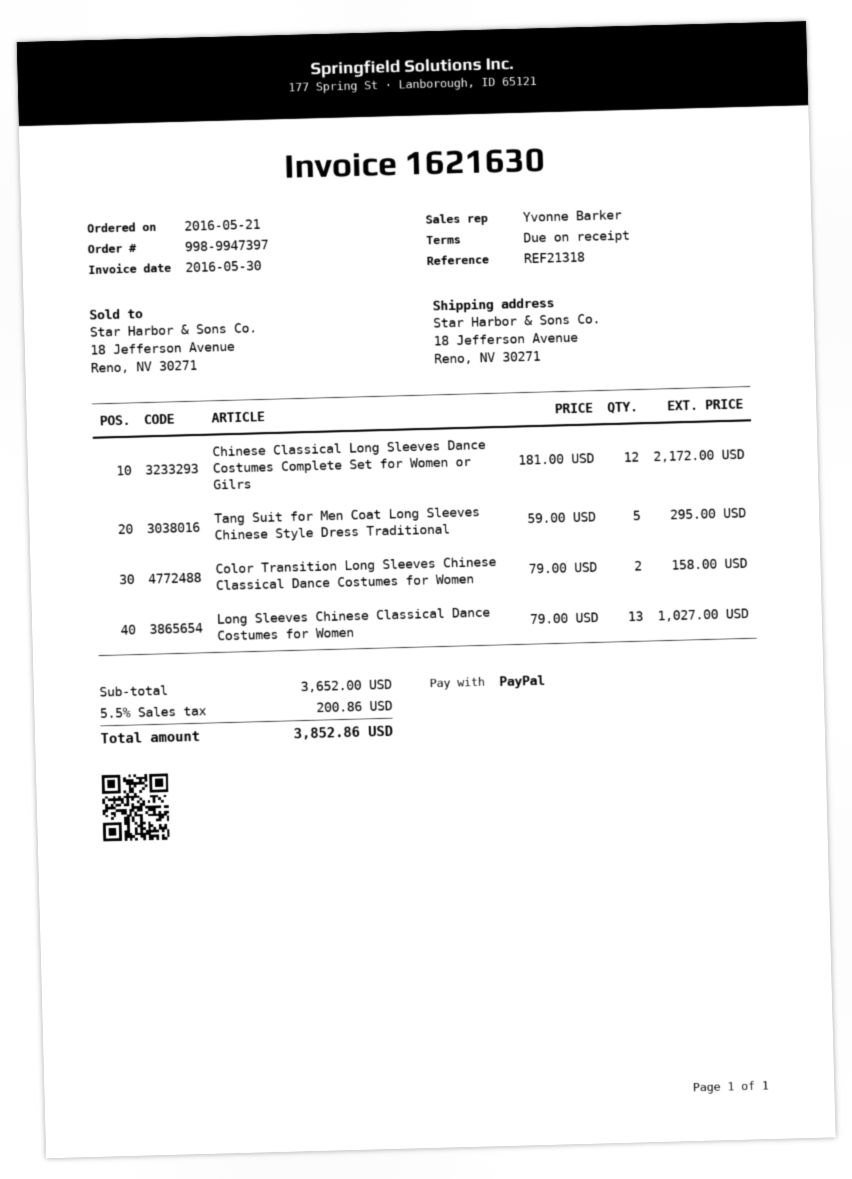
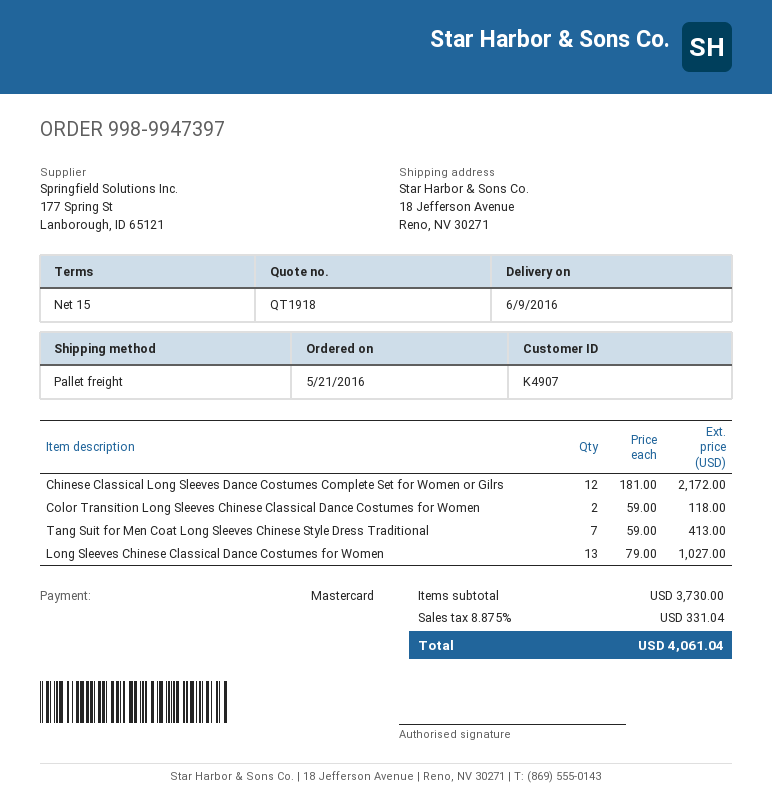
payment terms: on receipt -> 15 days
payment method: PayPal -> Mastercard
Tang Suit for Men Coat Long Sleeves Chinese Style Dress Traditional: 5 x 59.00 = 295.00 -> 7 x 59.00 = 413.00
Color Transition Long Sleeves Chinese Classical Dance Costumes for Women: 2 x 79.00 = 158.00 -> 2 x 59.00 = 118.00
subtotal: 3652.00 -> 3730.00
tax: 5.5% = 200.86 -> 8.875% = 331.04
total: 3852.86 -> 4061.04

